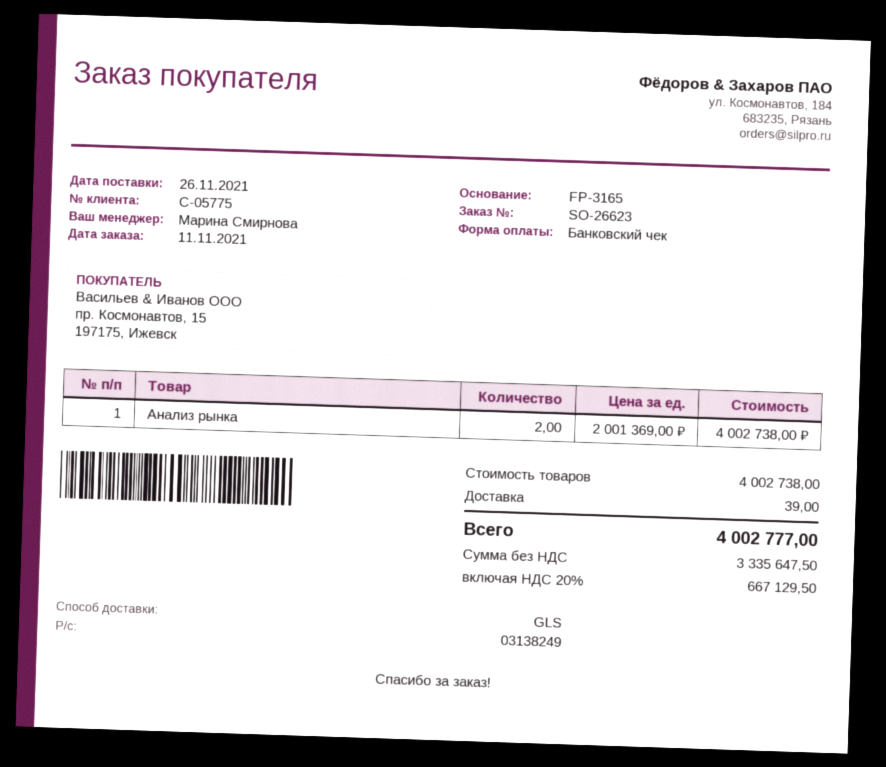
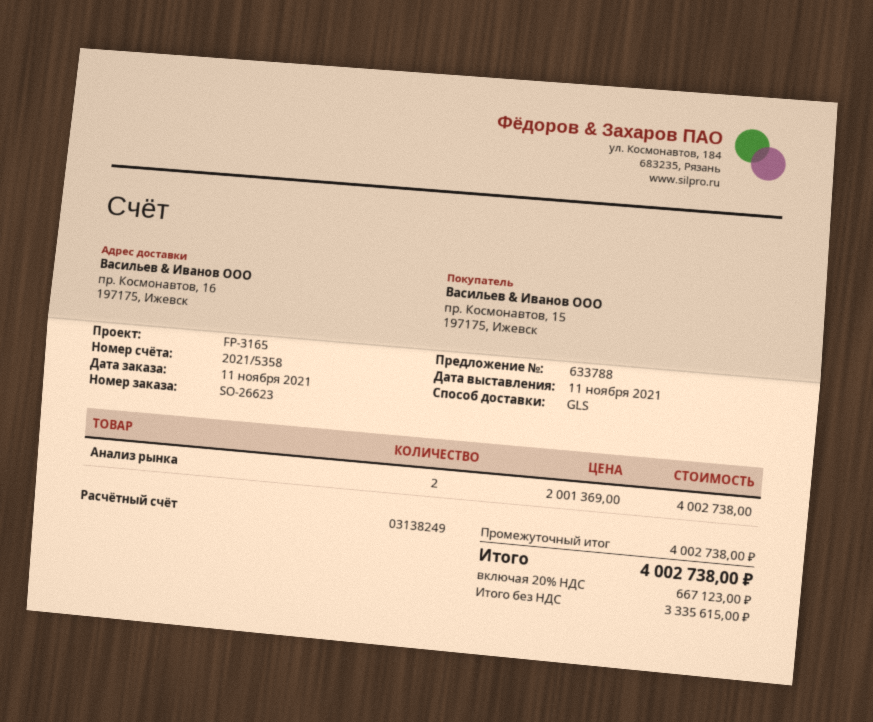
shipping: 39.00 -> none
net: 3335647.50 -> 3335615.00
tax: 20% = 667129.50 -> 20% = 667123.00
total: 4002777.00 -> 4002738.00

